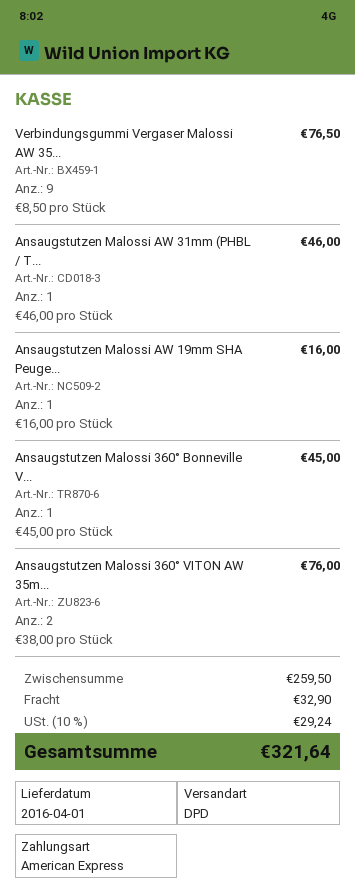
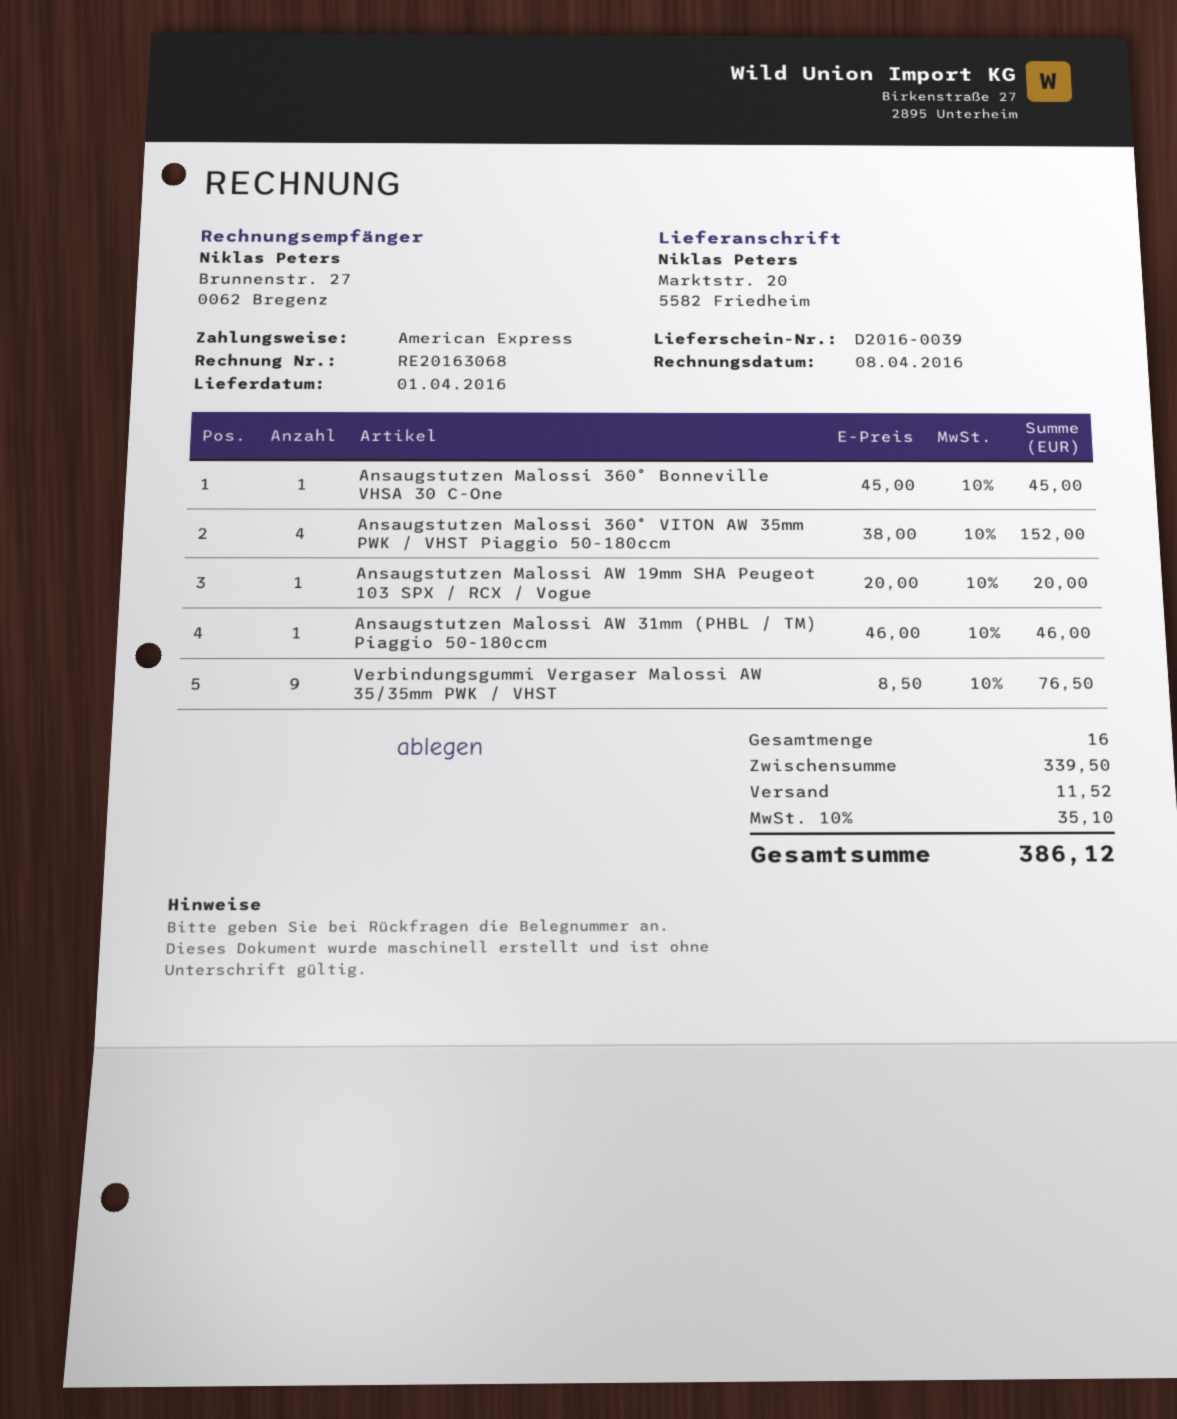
Ansaugstutzen Malossi AW 19mm SHA Peuge...: 1 x 16.00 = 16.00 -> 1 x 20.00 = 20.00
Ansaugstutzen Malossi 360° VITON AW 35m...: 2 x 38.00 = 76.00 -> 4 x 38.00 = 152.00
subtotal: 259.50 -> 339.50
shipping: 32.90 -> 11.52
tax: 10% = 29.24 -> 10% = 35.10
total: 321.64 -> 386.12

